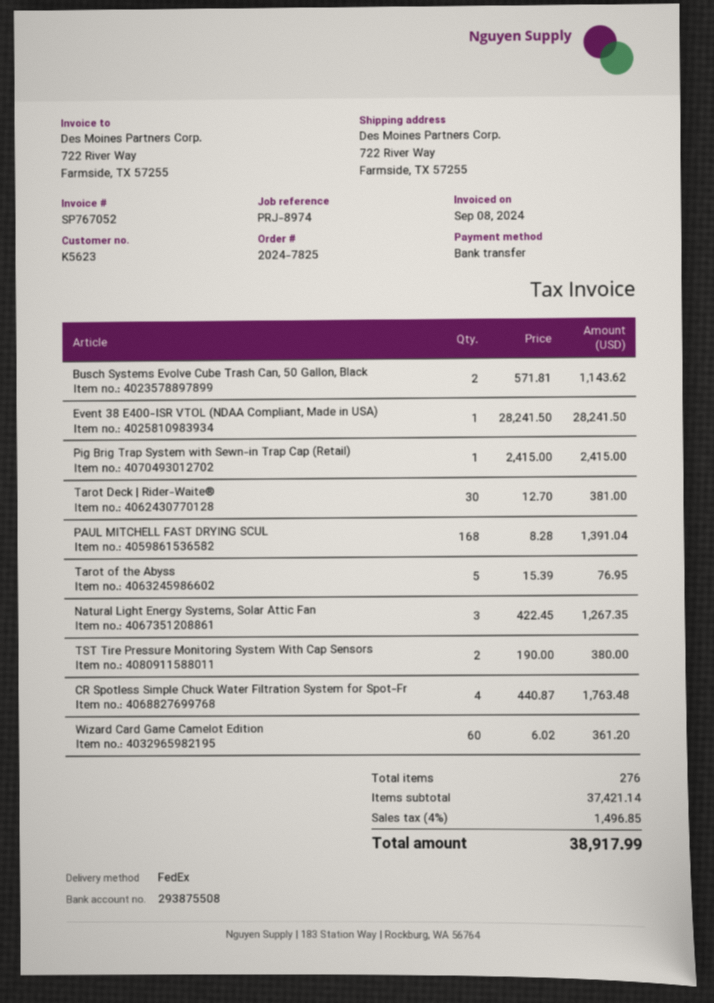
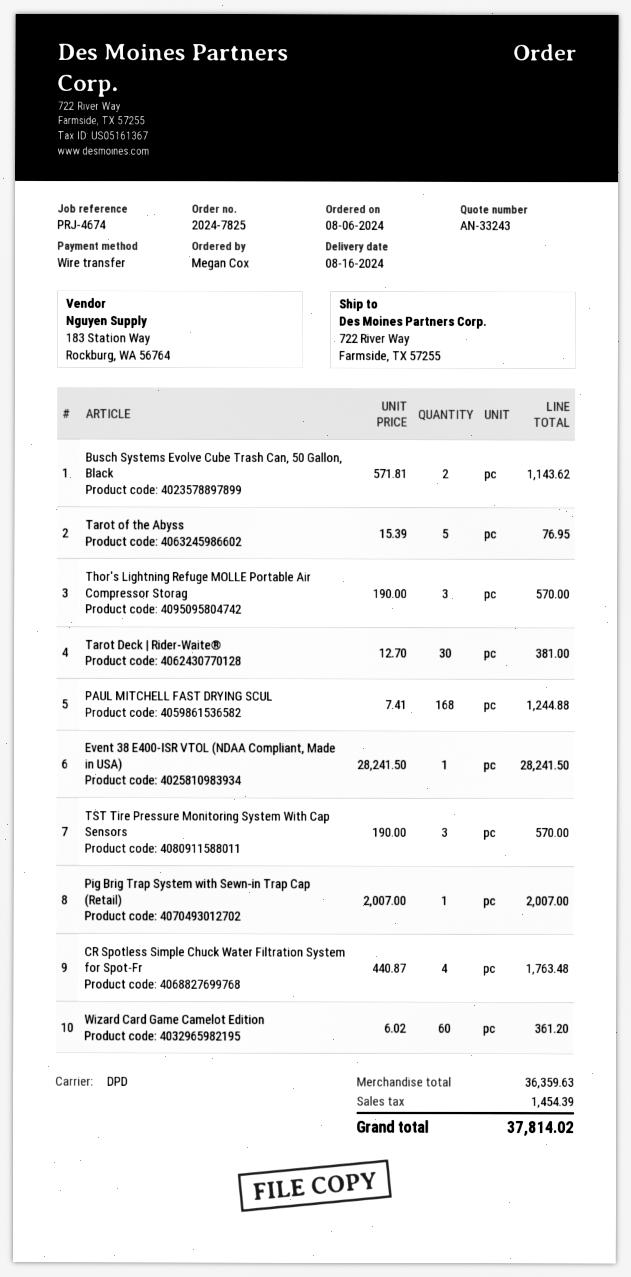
reference: PRJ-8974 -> PRJ-4674
shipping method: FedEx -> DPD
Pig Brig Trap System with Sewn-in Trap Cap (Retail): 1 x 2415.00 = 2415.00 -> 1 x 2007.00 = 2007.00
PAUL MITCHELL FAST DRYING SCUL: 168 x 8.28 = 1391.04 -> 168 x 7.41 = 1244.88
Natural Light Energy Systems, Solar Attic Fan: 3 x 422.45 = 1267.35 -> none
TST Tire Pressure Monitoring System With Cap Sensors: 2 x 190.00 = 380.00 -> 3 x 190.00 = 570.00
Thor's Lightning Refuge MOLLE Portable Air Compressor Storag: none -> 3 x 190.00 = 570.00
subtotal: 37421.14 -> 36359.63
tax: 1496.85 -> 1454.39
total: 38917.99 -> 37814.02

